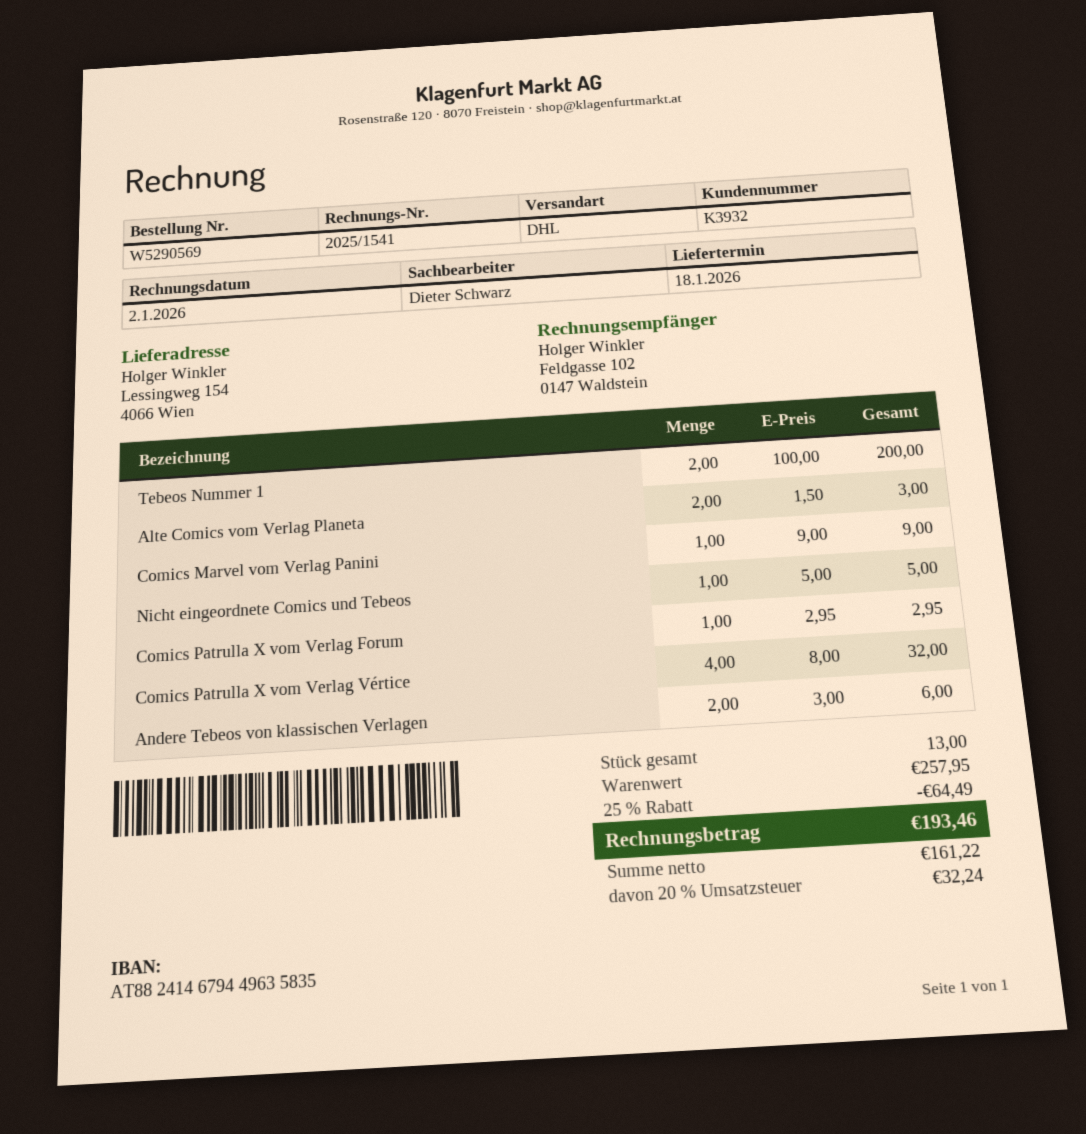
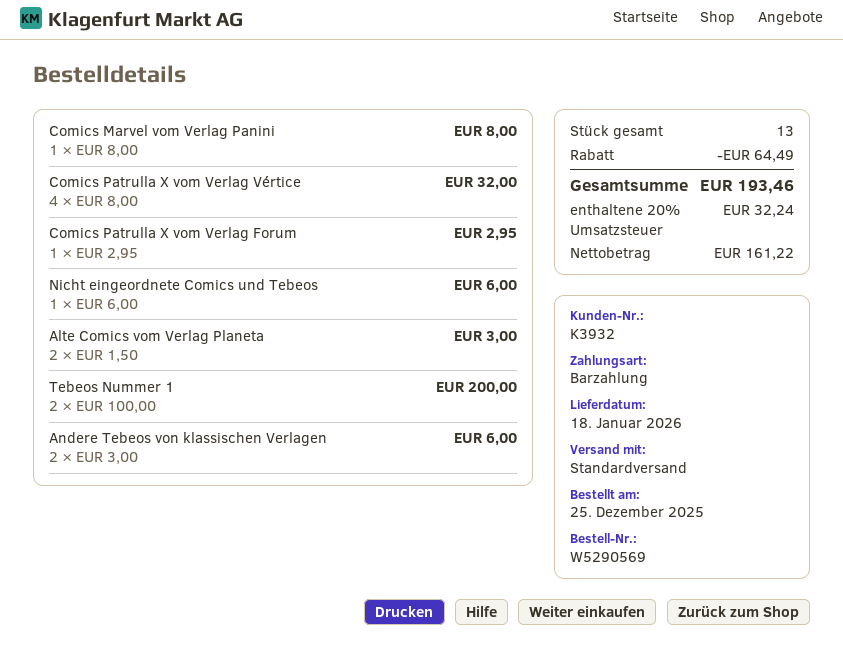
shipping method: DHL -> standard
Comics Marvel vom Verlag Panini: 1 x 9.00 = 9.00 -> 1 x 8.00 = 8.00
Nicht eingeordnete Comics und Tebeos: 1 x 5.00 = 5.00 -> 1 x 6.00 = 6.00

